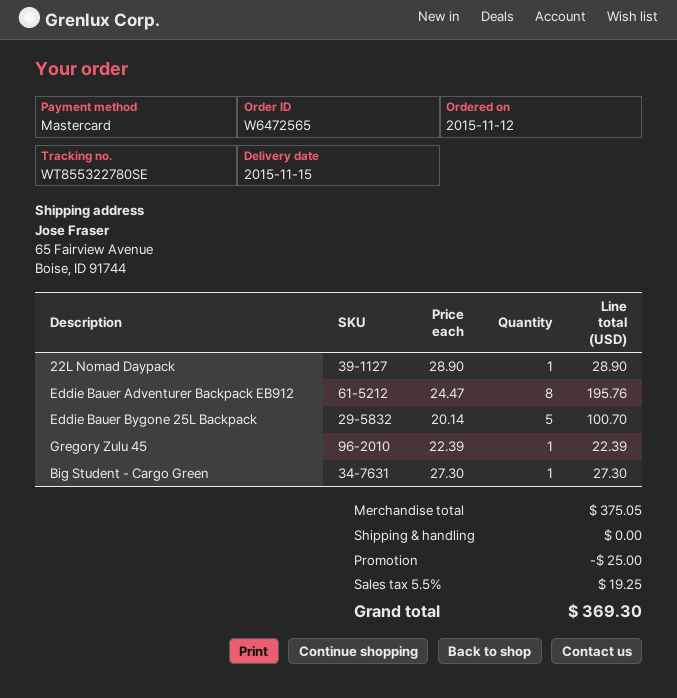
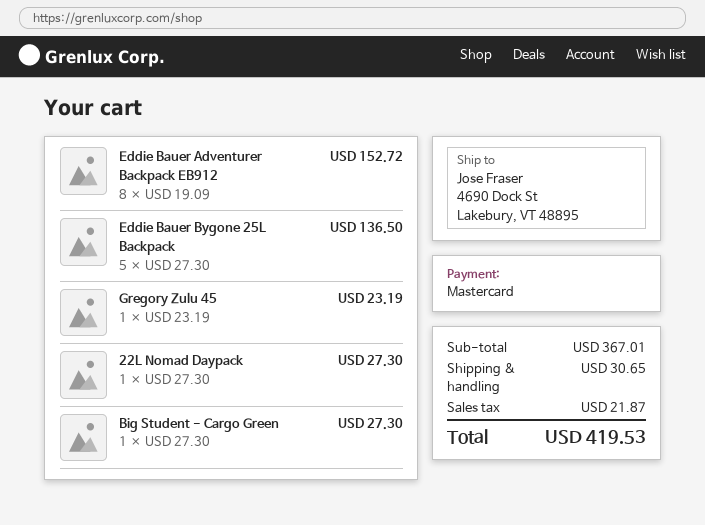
ship to: 65 Fairview Avenue, Boise, ID 91744 -> 4690 Dock St, Lakebury, VT 48895
22L Nomad Daypack: 1 x 28.90 = 28.90 -> 1 x 27.30 = 27.30
Eddie Bauer Adventurer Backpack EB912: 8 x 24.47 = 195.76 -> 8 x 19.09 = 152.72
Eddie Bauer Bygone 25L Backpack: 5 x 20.14 = 100.70 -> 5 x 27.30 = 136.50
Gregory Zulu 45: 1 x 22.39 = 22.39 -> 1 x 23.19 = 23.19
subtotal: 375.05 -> 367.01
discount: 25.00 -> none
shipping: 0.00 -> 30.65
tax: 19.25 -> 21.87
total: 369.30 -> 419.53

